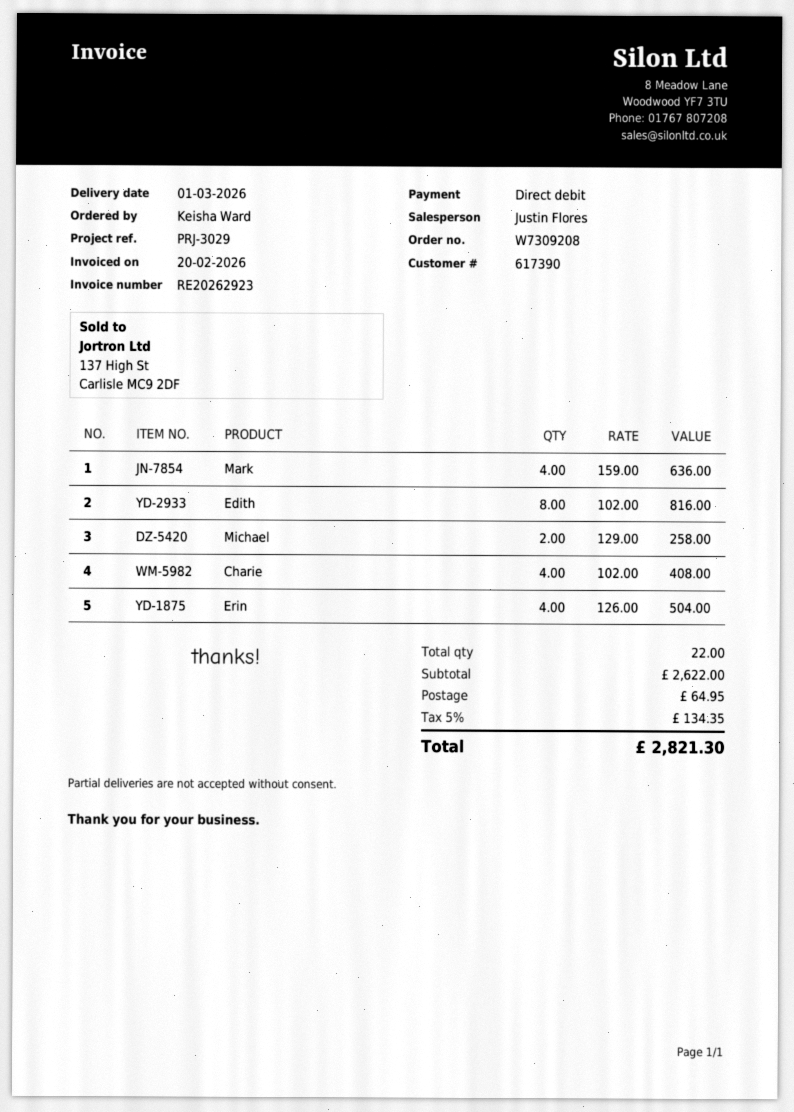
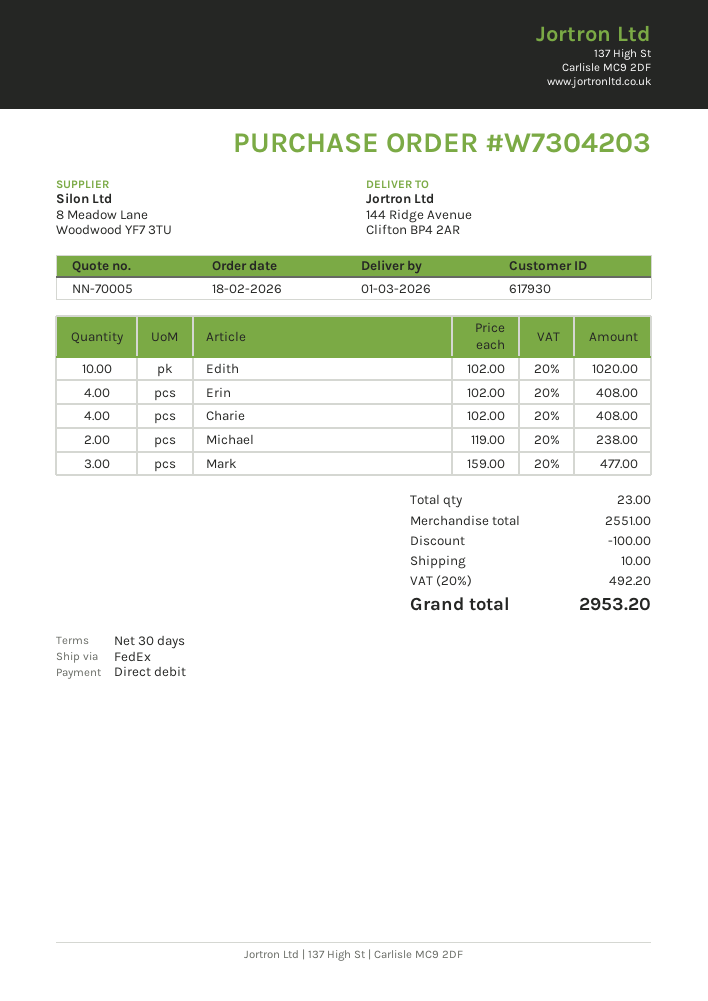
order number: W7309208 -> W7304203
customer number: 617390 -> 617930
Mark: 4 x 159.00 = 636.00 -> 3 x 159.00 = 477.00
Edith: 8 x 102.00 = 816.00 -> 10 x 102.00 = 1020.00
Michael: 2 x 129.00 = 258.00 -> 2 x 119.00 = 238.00
Erin: 4 x 126.00 = 504.00 -> 4 x 102.00 = 408.00
total quantity: 22 -> 23
subtotal: 2622.00 -> 2551.00
discount: none -> 100.00
shipping: 64.95 -> 10.00
tax: 5% = 134.35 -> 20% = 492.20
total: 2821.30 -> 2953.20

